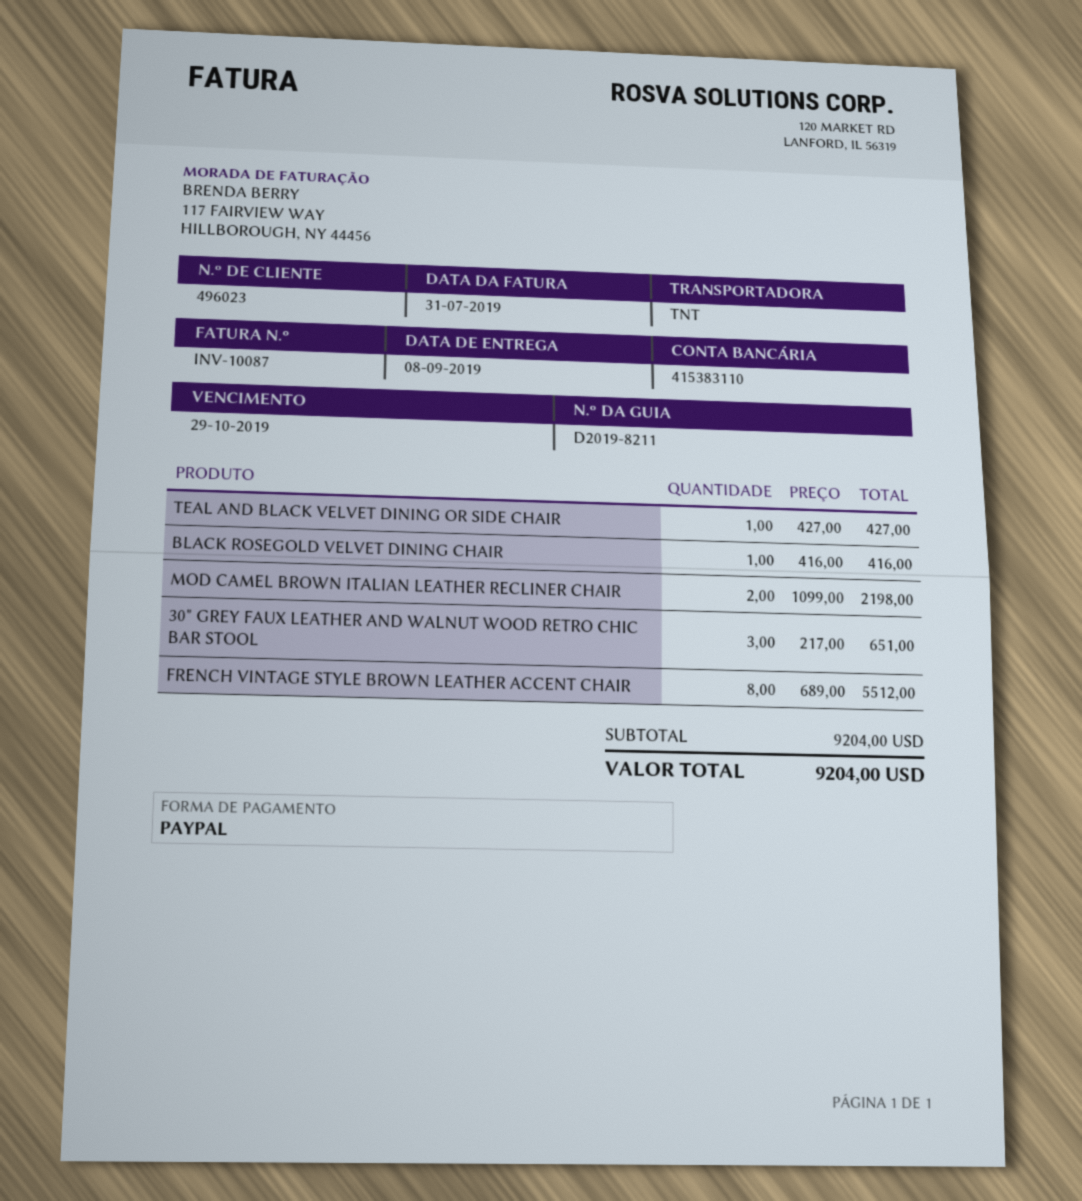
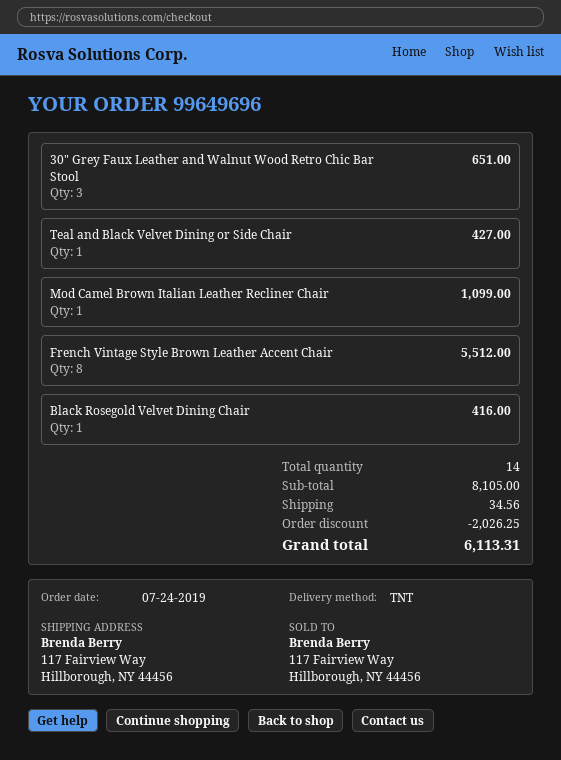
MOD CAMEL BROWN ITALIAN LEATHER RECLINER CHAIR: 2 for 2198.00 -> 1 for 1099.00
subtotal: 9204.00 -> 8105.00
discount: none -> 2026.25
shipping: none -> 34.56
total: 9204.00 -> 6113.31

